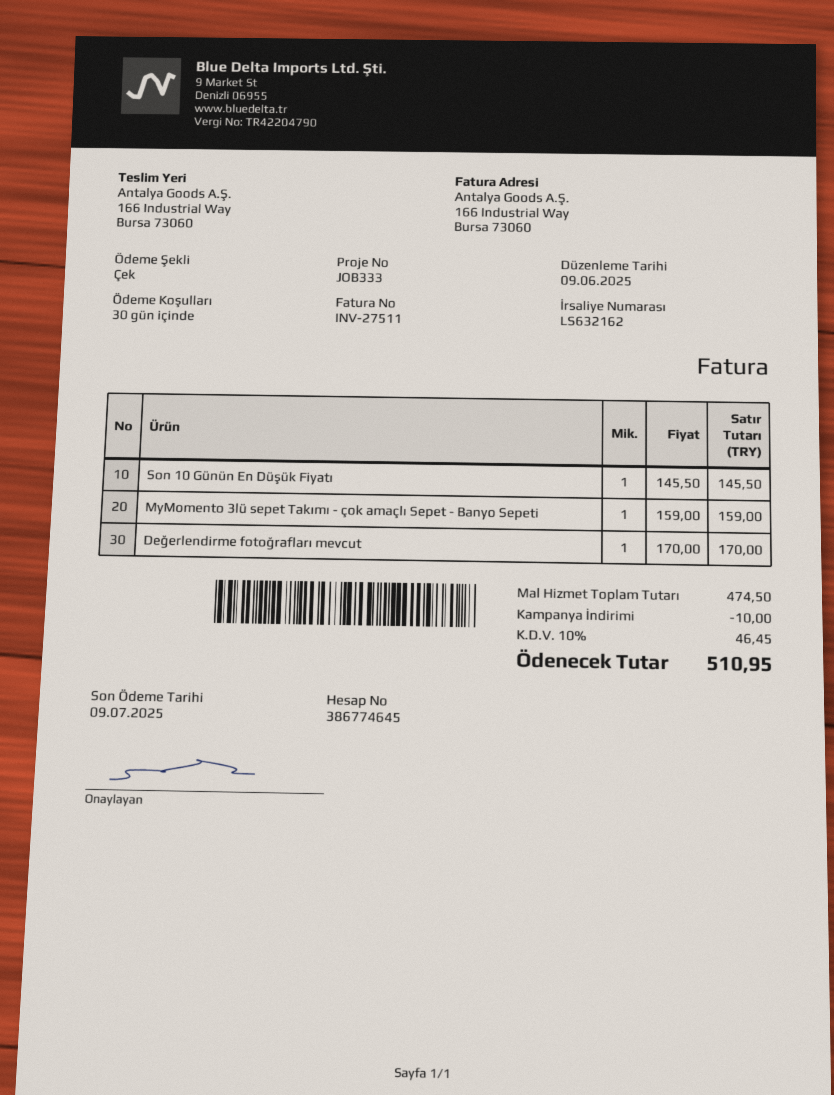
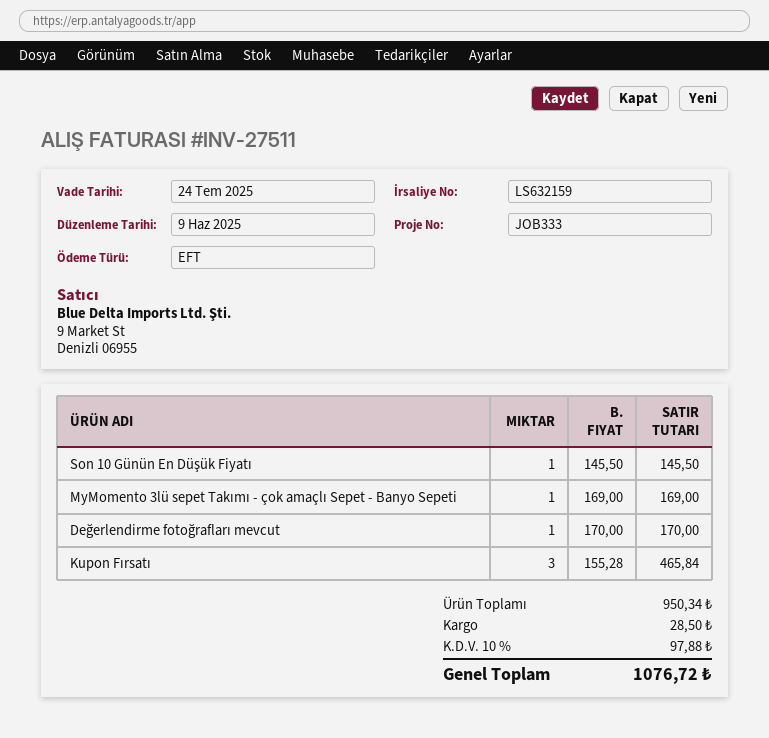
delivery note number: LS632162 -> LS632159
due date: 2025-07-09 -> 2025-07-24
payment method: cheque -> bank transfer
MyMomento 3lü sepet Takımı - çok amaçlı Sepet - Banyo Sepeti: 1 x 159.00 = 159.00 -> 1 x 169.00 = 169.00
Kupon Fırsatı: none -> 3 x 155.28 = 465.84
subtotal: 474.50 -> 950.34
discount: 10.00 -> none
shipping: none -> 28.50
tax: 10% = 46.45 -> 10% = 97.88
total: 510.95 -> 1076.72

